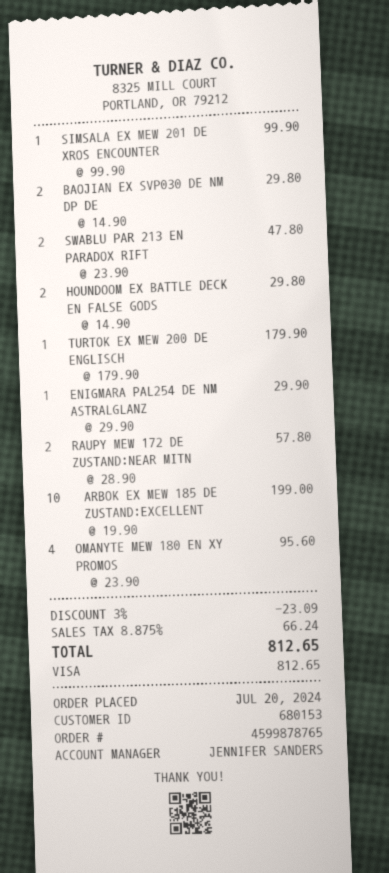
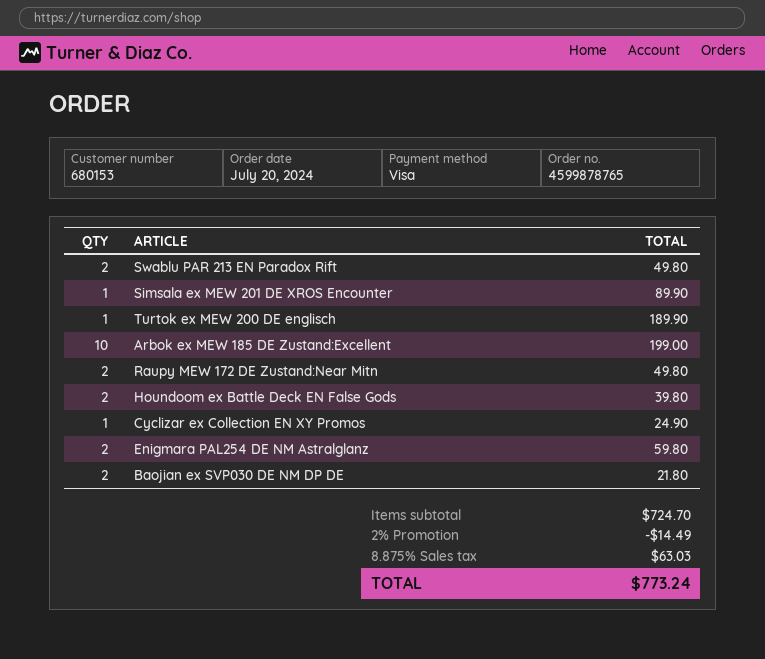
SIMSALA EX MEW 201 DE XROS ENCOUNTER: 1 for 99.90 -> 1 for 89.90
BAOJIAN EX SVP030 DE NM DP DE: 2 for 29.80 -> 2 for 21.80
SWABLU PAR 213 EN PARADOX RIFT: 2 for 47.80 -> 2 for 49.80
HOUNDOOM EX BATTLE DECK EN FALSE GODS: 2 for 29.80 -> 2 for 39.80
TURTOK EX MEW 200 DE ENGLISCH: 1 for 179.90 -> 1 for 189.90
ENIGMARA PAL254 DE NM ASTRALGLANZ: 1 for 29.90 -> 2 for 59.80
RAUPY MEW 172 DE ZUSTAND:NEAR MITN: 2 for 57.80 -> 2 for 49.80
OMANYTE MEW 180 EN XY PROMOS: 4 for 95.60 -> none
Cyclizar ex Collection EN XY Promos: none -> 1 for 24.90
discount: 3% = 23.09 -> 2% = 14.49
tax: 8.875% = 66.24 -> 8.875% = 63.03
total: 812.65 -> 773.24

